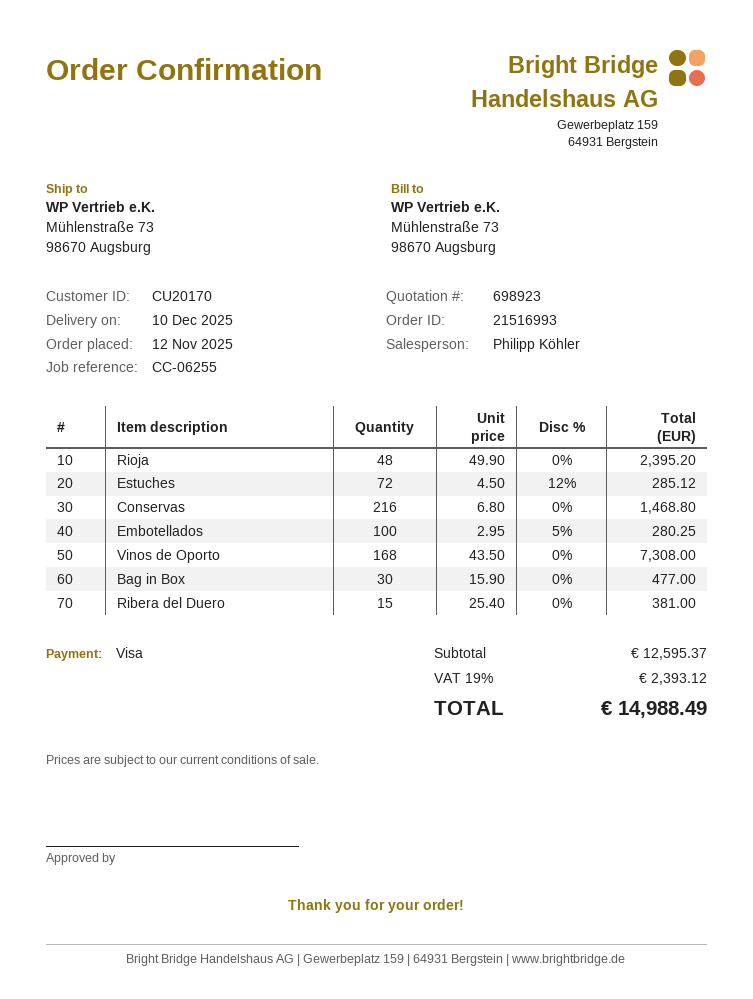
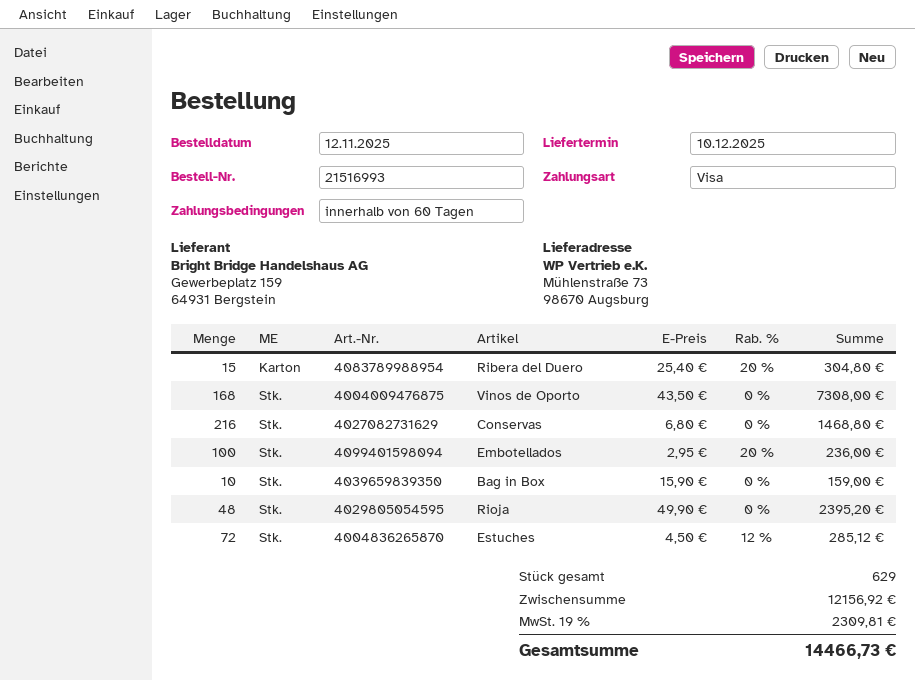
Embotellados: 100 x 2.95 - 5% = 280.25 -> 100 x 2.95 - 20% = 236.00
Bag in Box: 30 x 15.90 = 477.00 -> 10 x 15.90 = 159.00
Ribera del Duero: 15 x 25.40 = 381.00 -> 15 x 25.40 - 20% = 304.80
subtotal: 12595.37 -> 12156.92
tax: 19% = 2393.12 -> 19% = 2309.81
total: 14988.49 -> 14466.73

